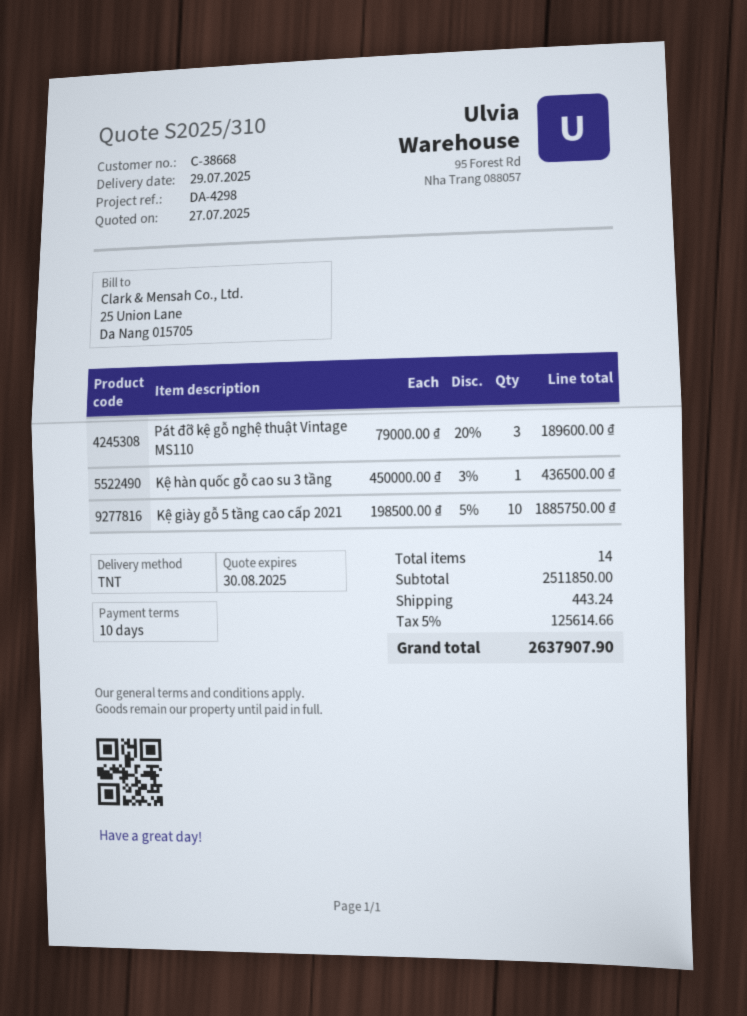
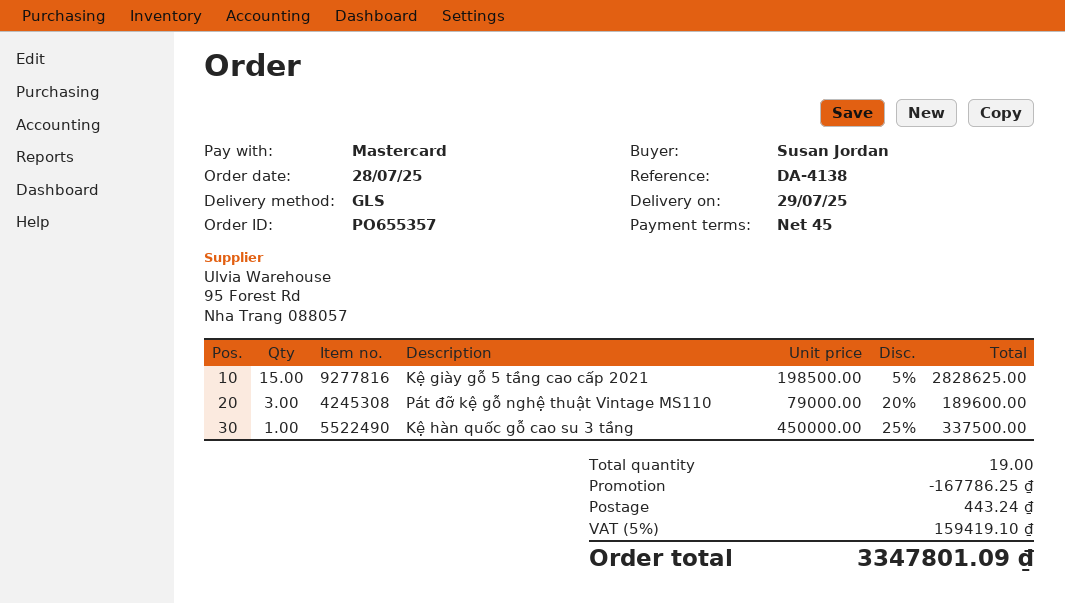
payment terms: 10 days -> 45 days
reference: DA-4298 -> DA-4138
shipping method: TNT -> GLS
Kệ hàn quốc gỗ cao su 3 tầng: 1 x 450000.00 - 3% = 436500.00 -> 1 x 450000.00 - 25% = 337500.00
Kệ giày gỗ 5 tầng cao cấp 2021: 10 x 198500.00 - 5% = 1885750.00 -> 15 x 198500.00 - 5% = 2828625.00
total quantity: 14 -> 19
discount: none -> 167786.25
tax: 5% = 125614.66 -> 5% = 159419.10
total: 2637907.90 -> 3347801.09

